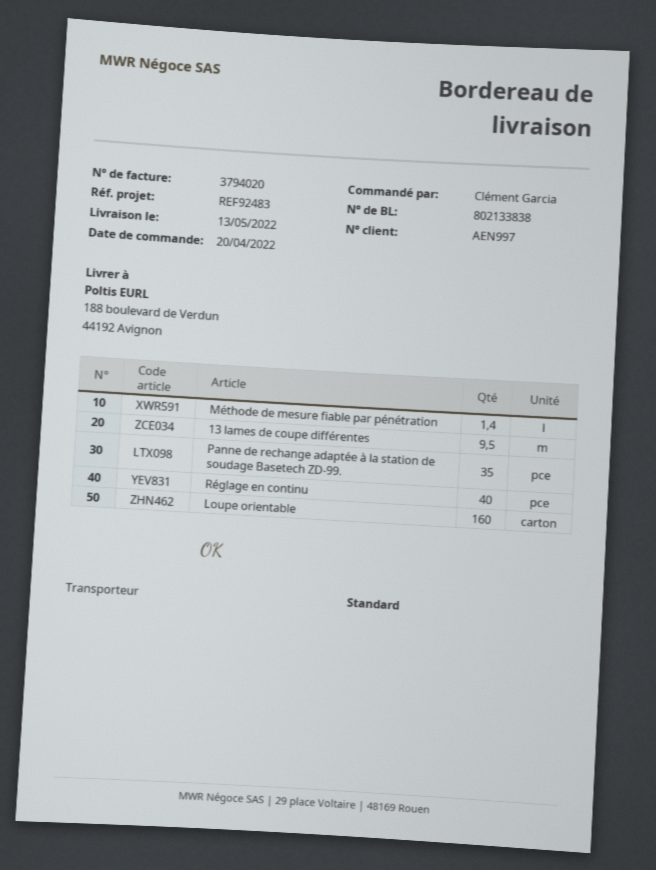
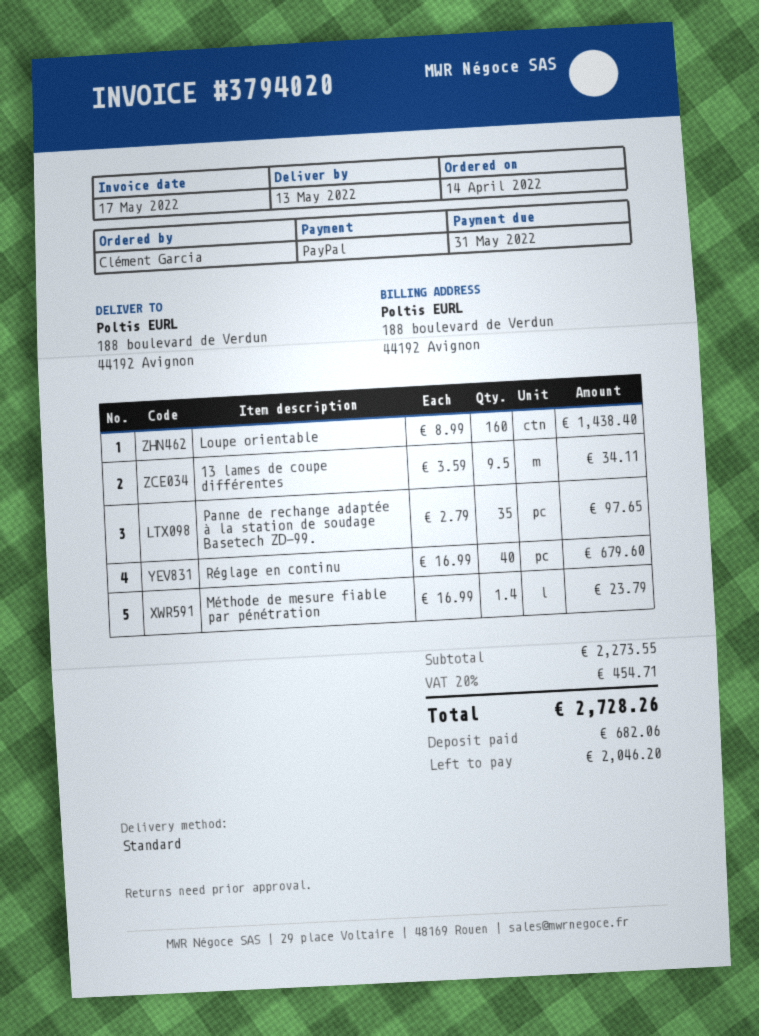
order date: 2022-04-20 -> 2022-04-14

